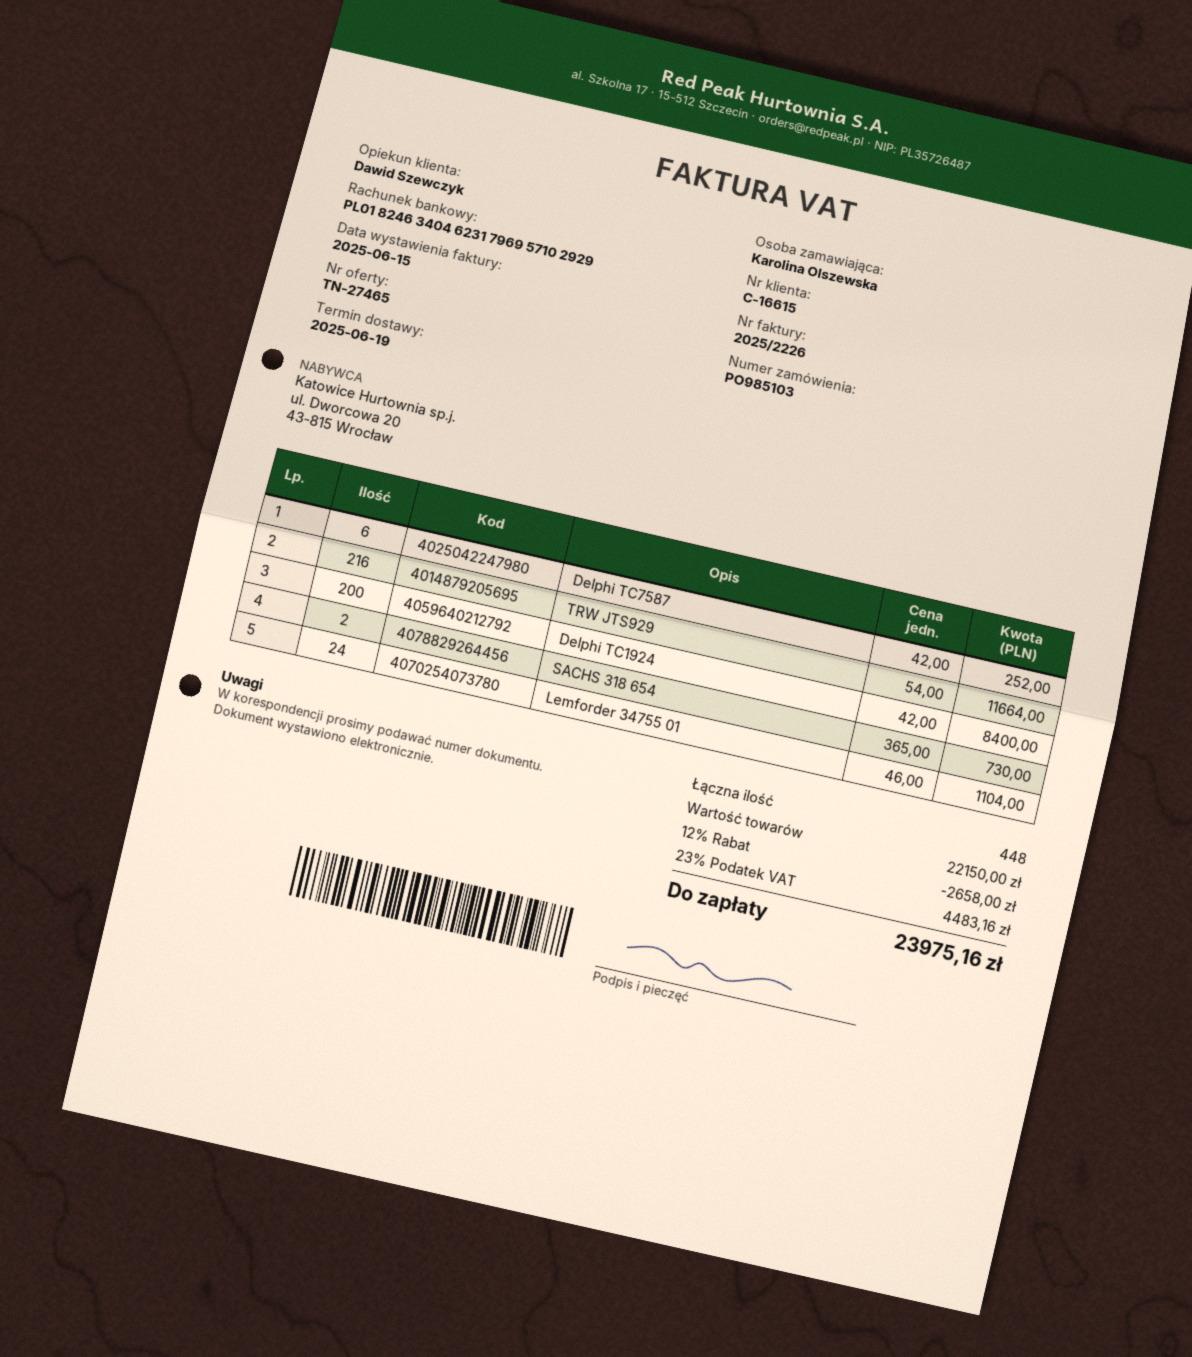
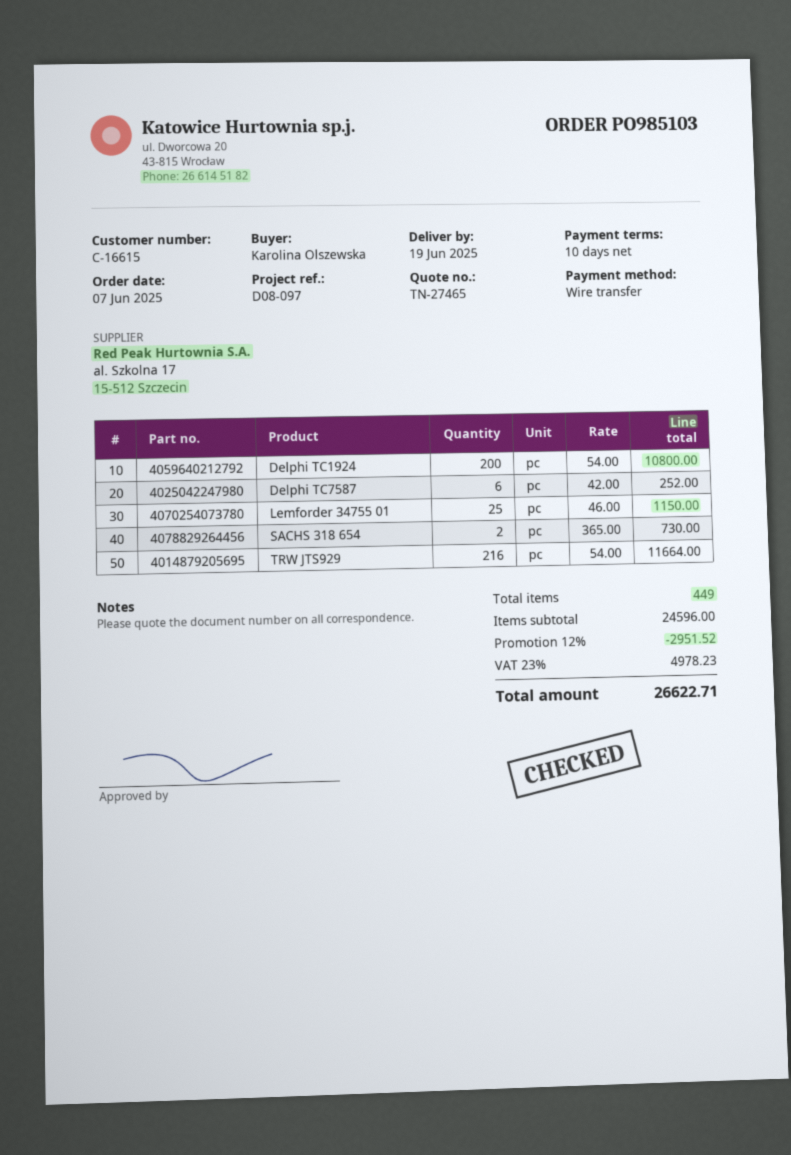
Delphi TC1924: 200 x 42.00 = 8400.00 -> 200 x 54.00 = 10800.00
Lemforder 34755 01: 24 x 46.00 = 1104.00 -> 25 x 46.00 = 1150.00
total quantity: 448 -> 449
subtotal: 22150.00 -> 24596.00
discount: 12% = 2658.00 -> 12% = 2951.52
tax: 23% = 4483.16 -> 23% = 4978.23
total: 23975.16 -> 26622.71

